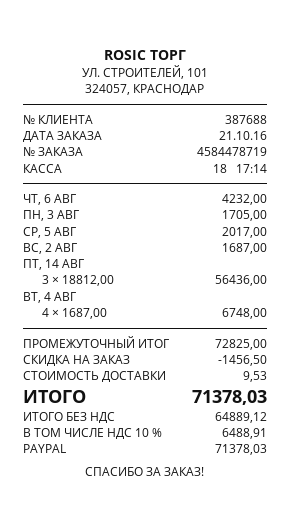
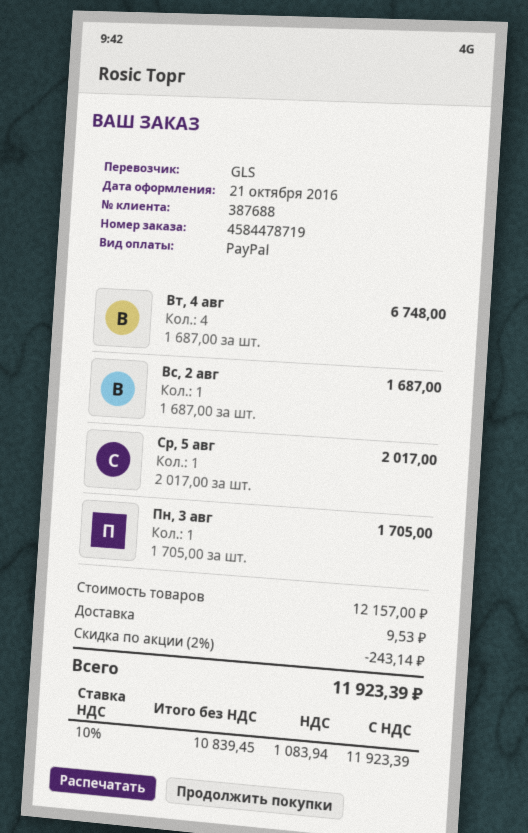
ЧТ, 6 АВГ: 1 x 4232.00 = 4232.00 -> none
ПТ, 14 АВГ: 3 x 18812.00 = 56436.00 -> none
subtotal: 72825.00 -> 12157.00
discount: 1456.50 -> 243.14
net: 64889.12 -> 10839.45
tax: 10% = 6488.91 -> 10% = 1083.94
total: 71378.03 -> 11923.39

